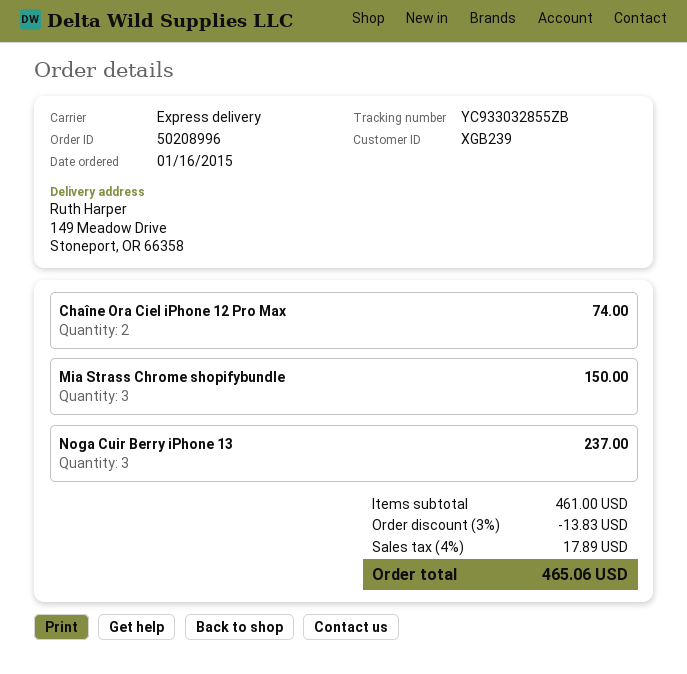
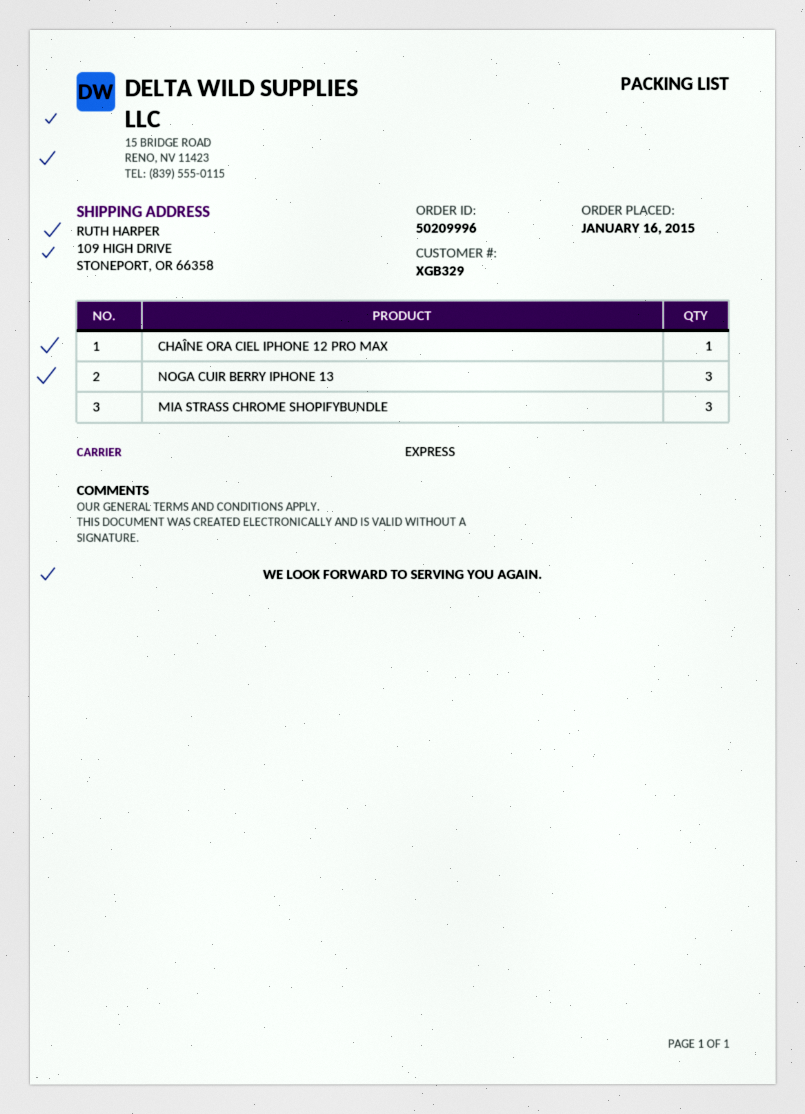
order number: 50208996 -> 50209996
customer number: XGB239 -> XGB329
ship to: 149 Meadow Drive, Stoneport, OR 66358 -> 109 HIGH DRIVE, STONEPORT, OR 66358
Chaîne Ora Ciel iPhone 12 Pro Max: 2 -> 1

